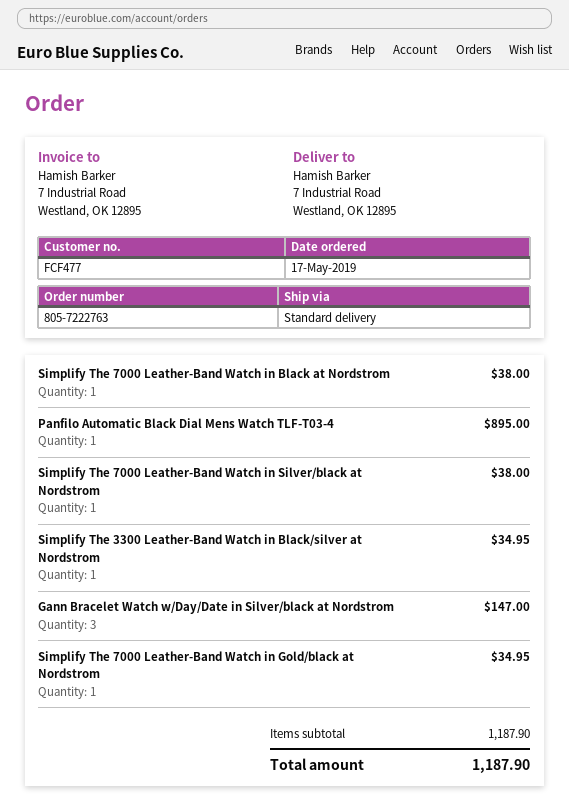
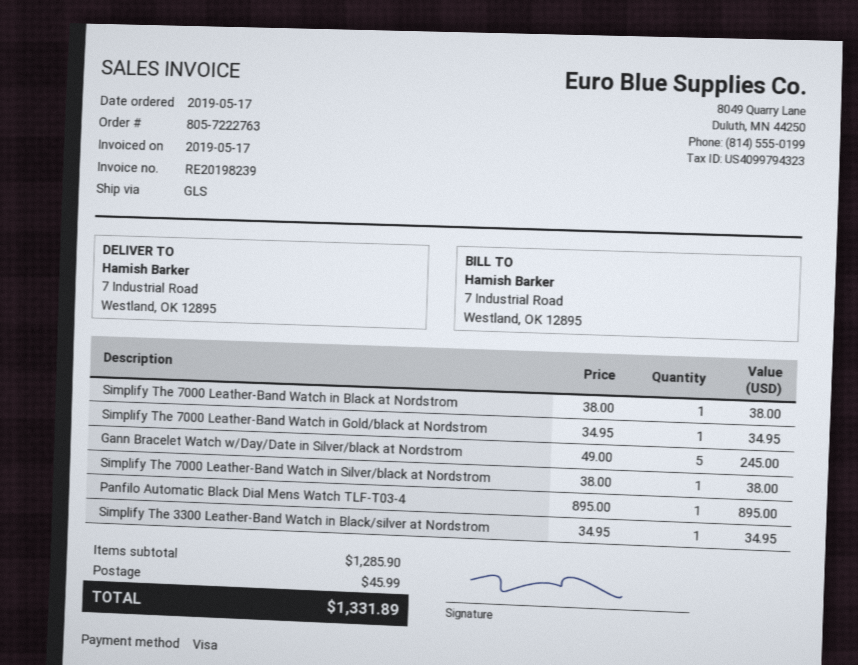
shipping method: standard -> GLS
Gann Bracelet Watch w/Day/Date in Silver/black at Nordstrom: 3 for 147.00 -> 5 for 245.00
subtotal: 1187.90 -> 1285.90
shipping: none -> 45.99
total: 1187.90 -> 1331.89

